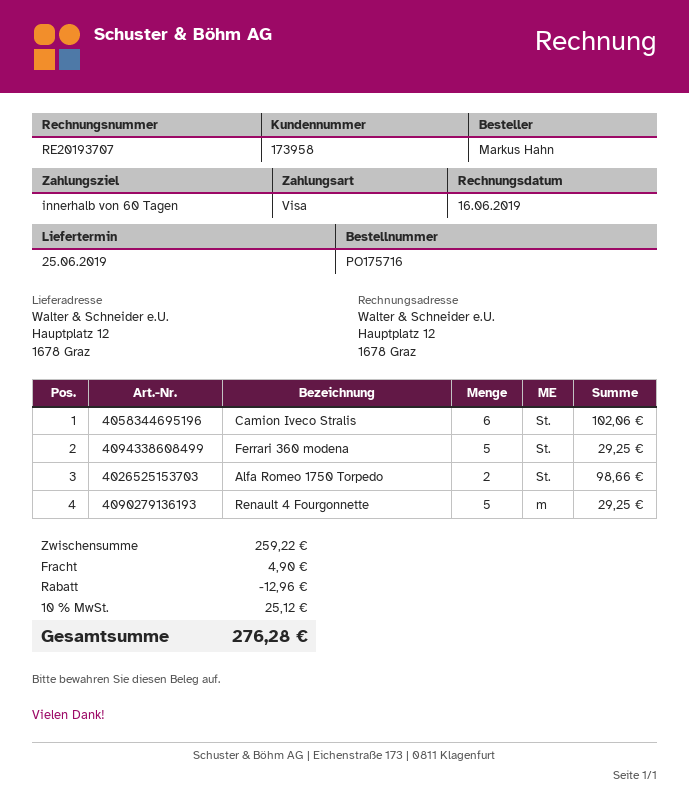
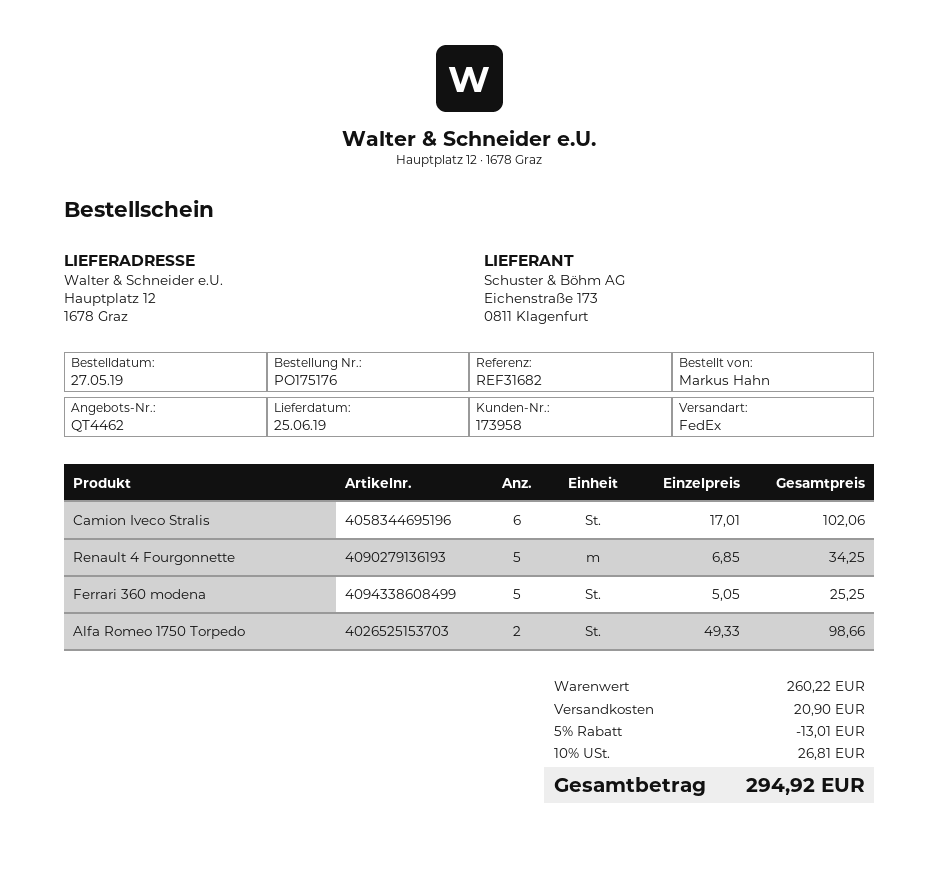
order number: PO175716 -> PO175176
Ferrari 360 modena: 5 for 29.25 -> 5 for 25.25
Renault 4 Fourgonnette: 5 for 29.25 -> 5 for 34.25
subtotal: 259.22 -> 260.22
discount: 12.96 -> 13.01
shipping: 4.90 -> 20.90
tax: 10% = 25.12 -> 10% = 26.81
total: 276.28 -> 294.92

